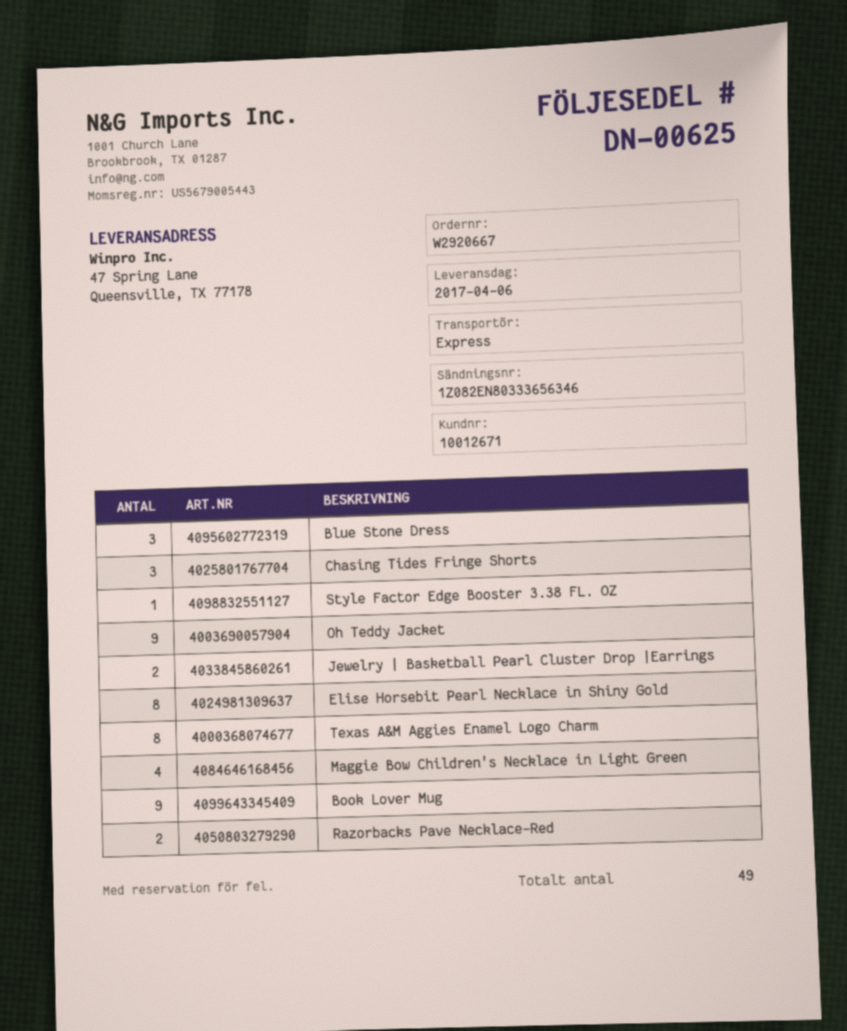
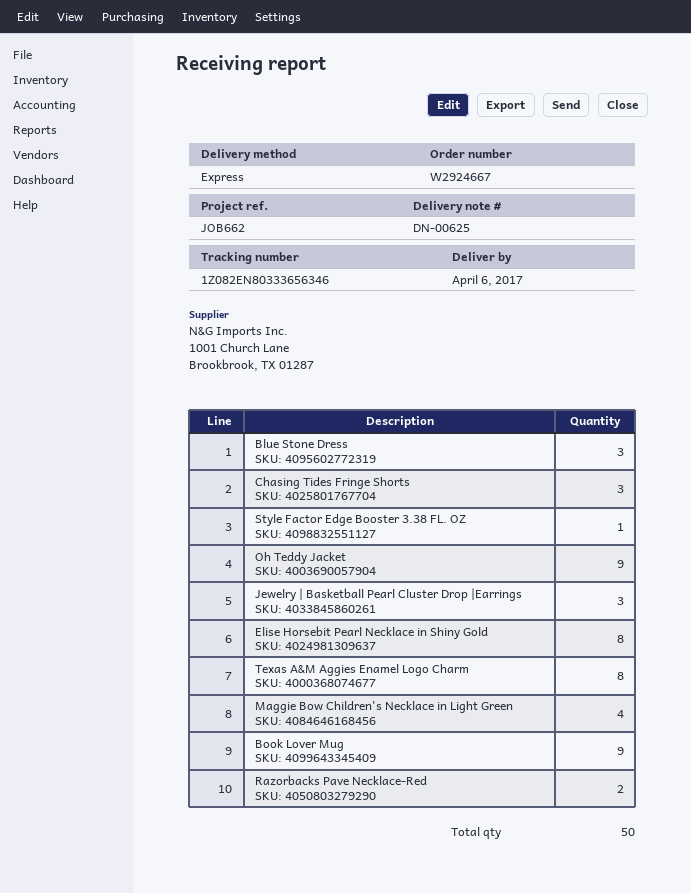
order number: W2920667 -> W2924667
Jewelry | Basketball Pearl Cluster Drop |Earrings: 2 -> 3
total quantity: 49 -> 50

